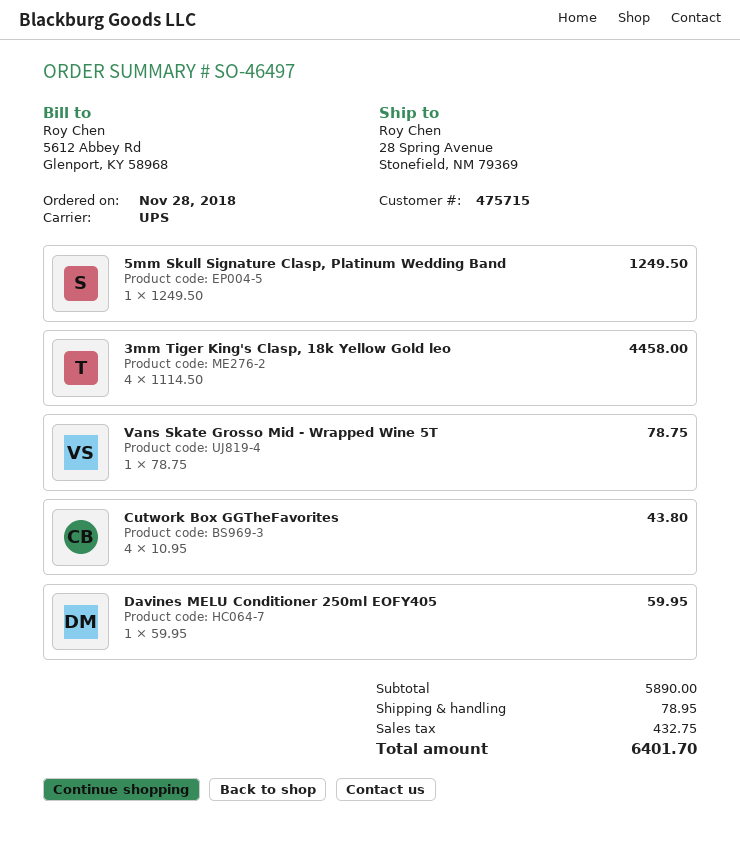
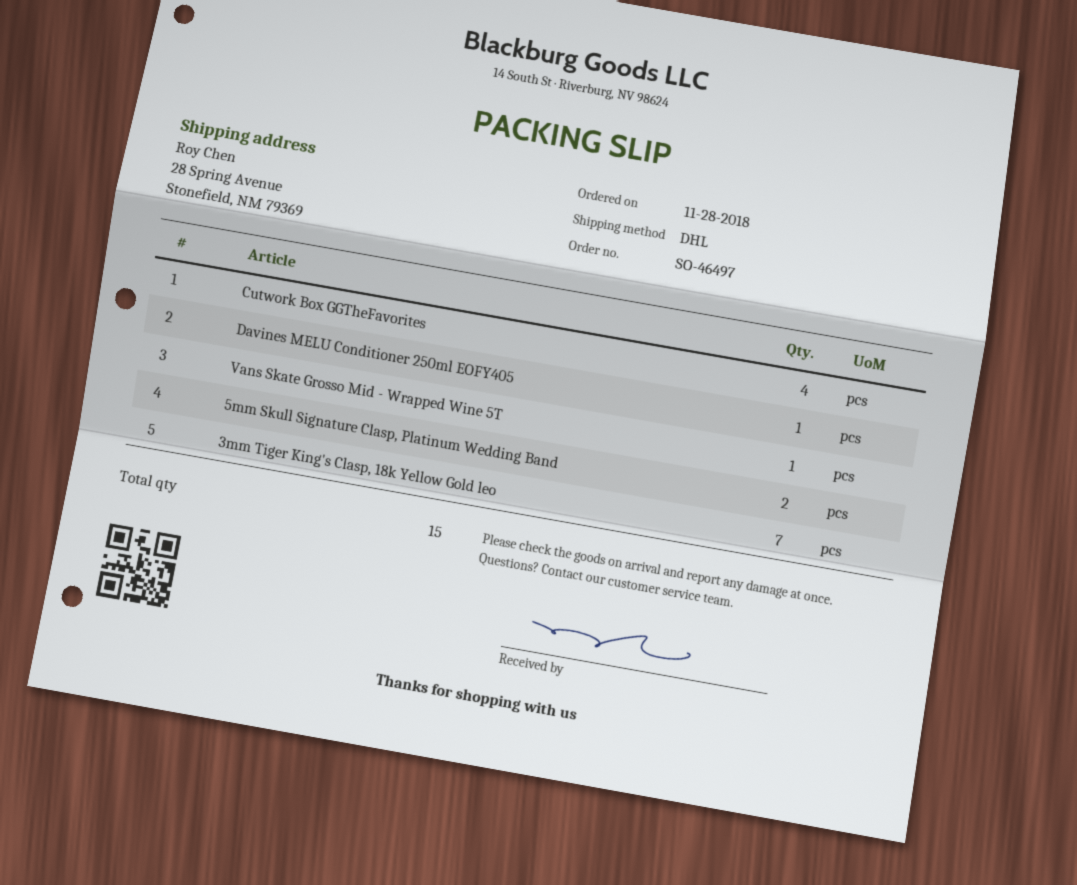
shipping method: UPS -> DHL
5mm Skull Signature Clasp, Platinum Wedding Band: 1 -> 2
3mm Tiger King's Clasp, 18k Yellow Gold leo: 4 -> 7

